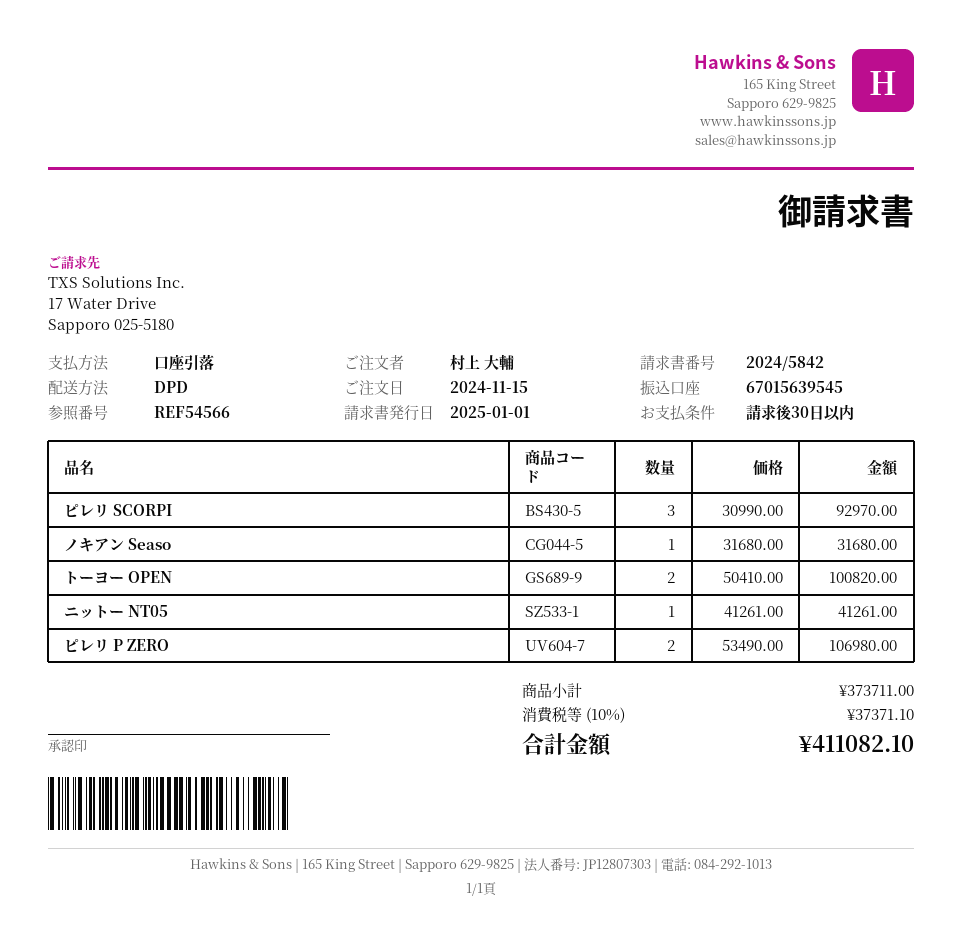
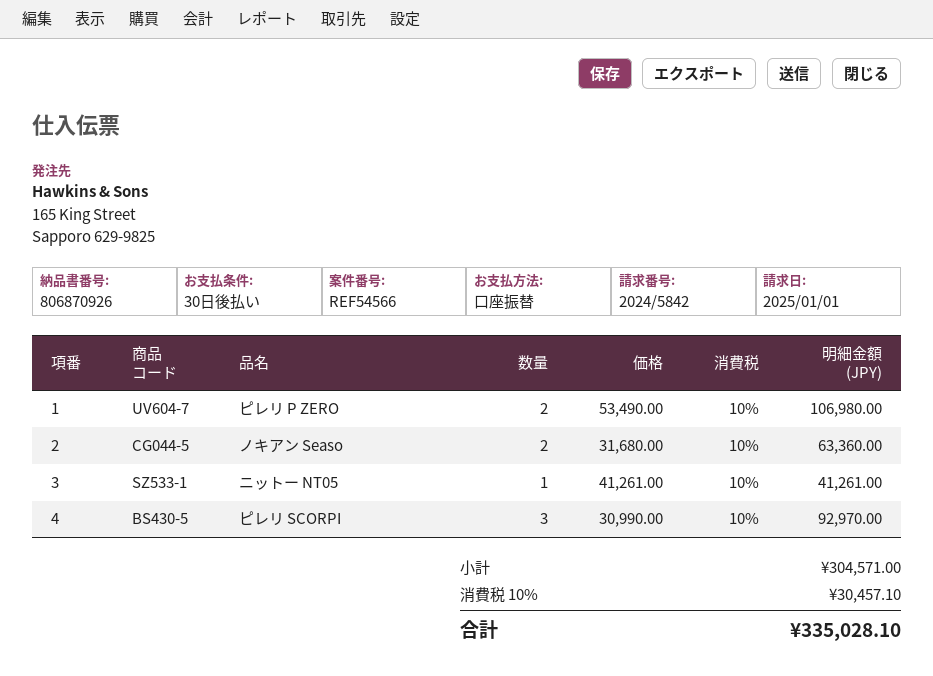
ノキアン Seaso: 1 x 31680.00 = 31680.00 -> 2 x 31680.00 = 63360.00
トーヨー OPEN: 2 x 50410.00 = 100820.00 -> none
subtotal: 373711.00 -> 304571.00
tax: 10% = 37371.10 -> 10% = 30457.10
total: 411082.10 -> 335028.10

